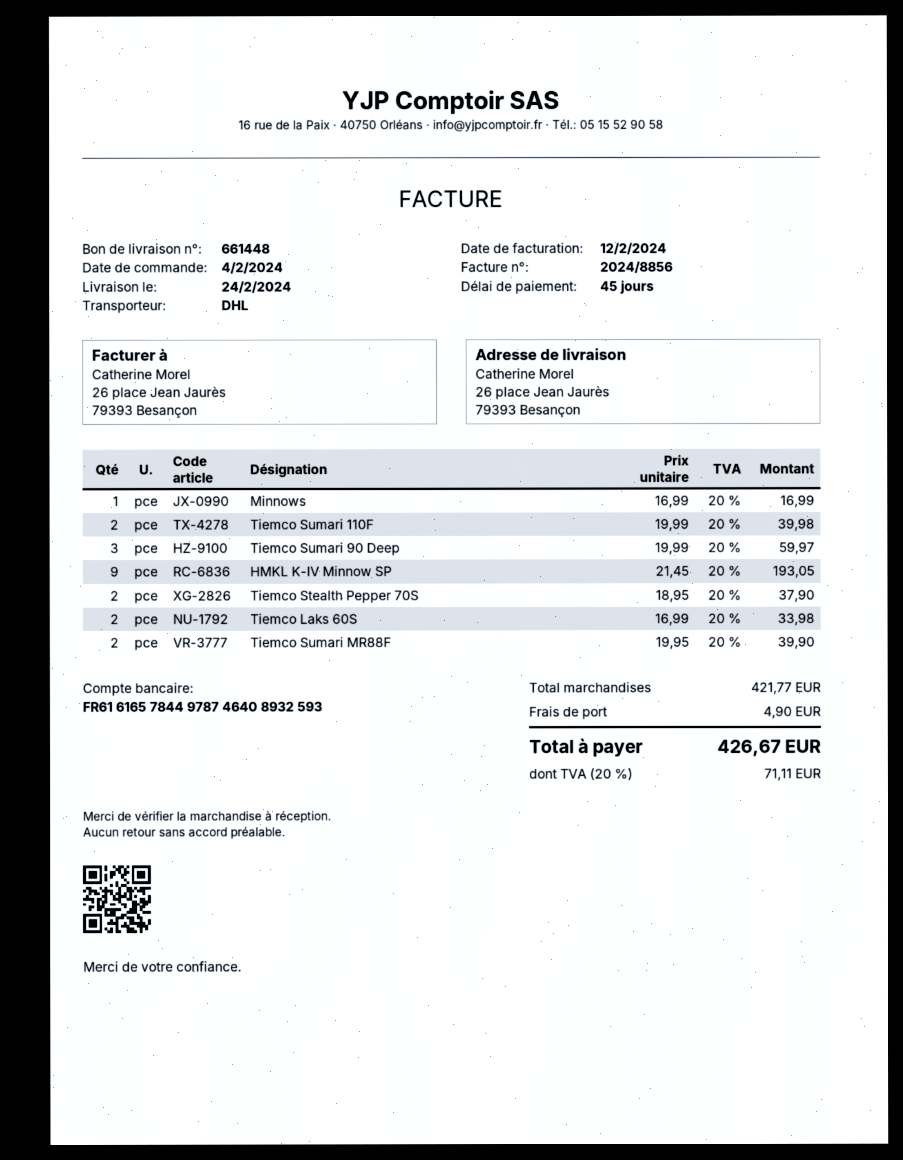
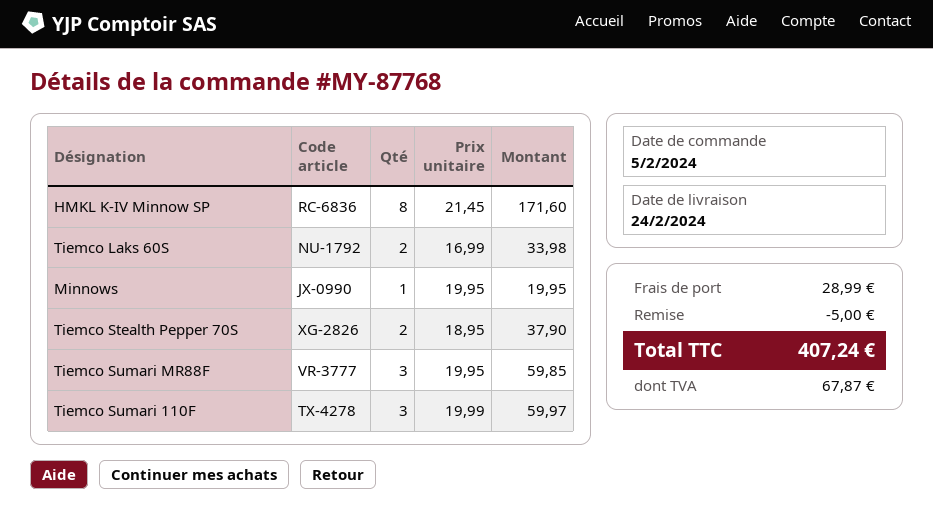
order date: 2024-02-04 -> 2024-02-05
Minnows: 1 x 16.99 = 16.99 -> 1 x 19.95 = 19.95
Tiemco Sumari 110F: 2 x 19.99 = 39.98 -> 3 x 19.99 = 59.97
Tiemco Sumari 90 Deep: 3 x 19.99 = 59.97 -> none
HMKL K-IV Minnow SP: 9 x 21.45 = 193.05 -> 8 x 21.45 = 171.60
Tiemco Sumari MR88F: 2 x 19.95 = 39.90 -> 3 x 19.95 = 59.85
discount: none -> 5.00
shipping: 4.90 -> 28.99
tax: 71.11 -> 67.87
total: 426.67 -> 407.24

